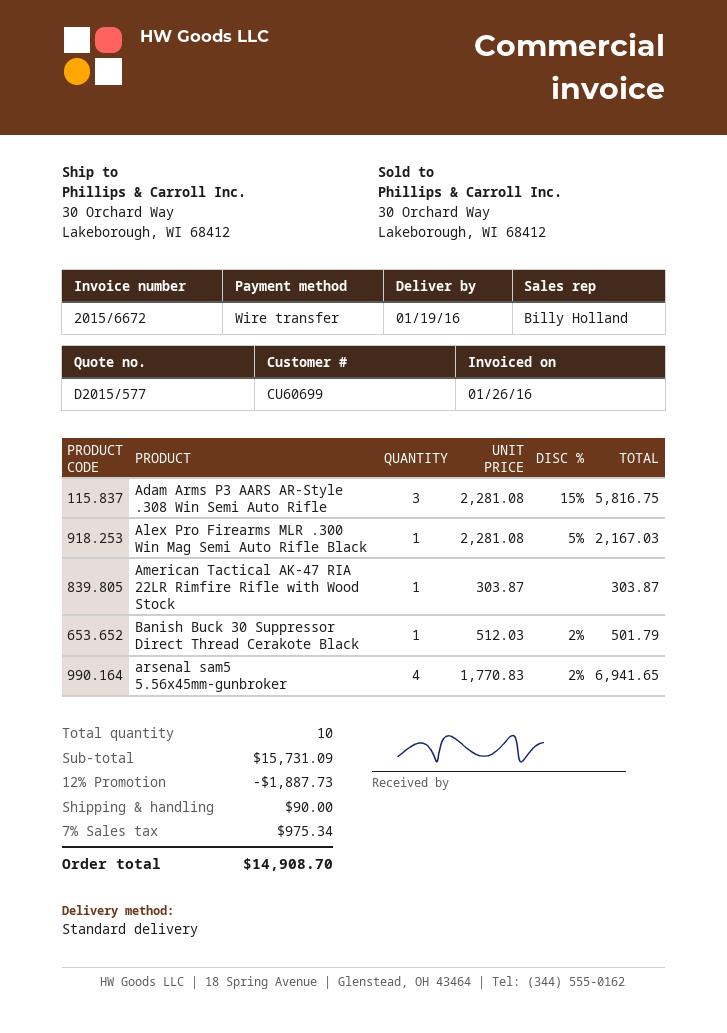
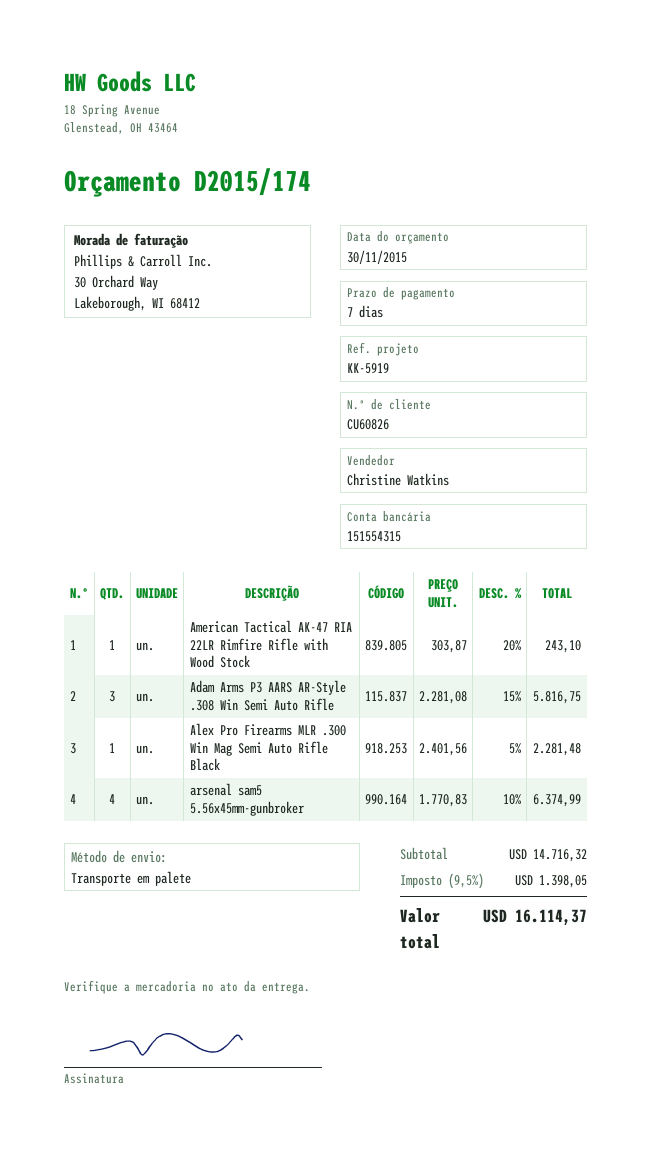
quote number: D2015/577 -> D2015/174
customer number: CU60699 -> CU60826
sales rep: Billy Holland -> Christine Watkins
shipping method: standard -> pallet freight
Alex Pro Firearms MLR .300 Win Mag Semi Auto Rifle Black: 1 x 2281.08 - 5% = 2167.03 -> 1 x 2401.56 - 5% = 2281.48
American Tactical AK-47 RIA 22LR Rimfire Rifle with Wood Stock: 1 x 303.87 = 303.87 -> 1 x 303.87 - 20% = 243.10
Banish Buck 30 Suppressor Direct Thread Cerakote Black: 1 x 512.03 - 2% = 501.79 -> none
arsenal sam5 5.56x45mm-gunbroker: 4 x 1770.83 - 2% = 6941.65 -> 4 x 1770.83 - 10% = 6374.99
subtotal: 15731.09 -> 14716.32
discount: 12% = 1887.73 -> none
shipping: 90.00 -> none
tax: 7% = 975.34 -> 9.5% = 1398.05
total: 14908.70 -> 16114.37

